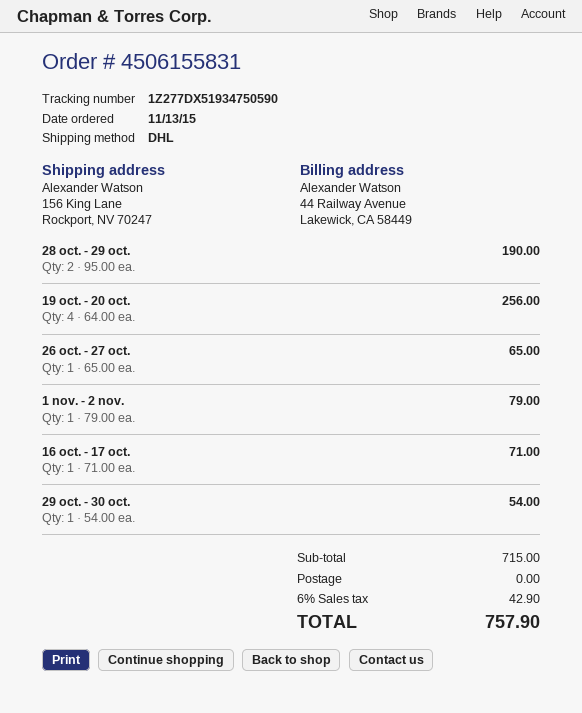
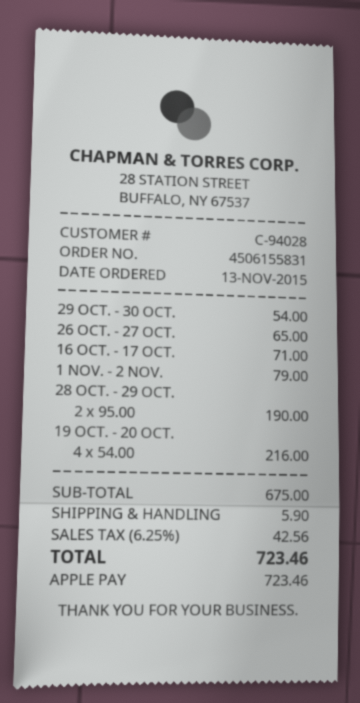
19 oct. - 20 oct.: 4 x 64.00 = 256.00 -> 4 x 54.00 = 216.00
subtotal: 715.00 -> 675.00
shipping: 0.00 -> 5.90
tax: 6% = 42.90 -> 6.25% = 42.56
total: 757.90 -> 723.46

